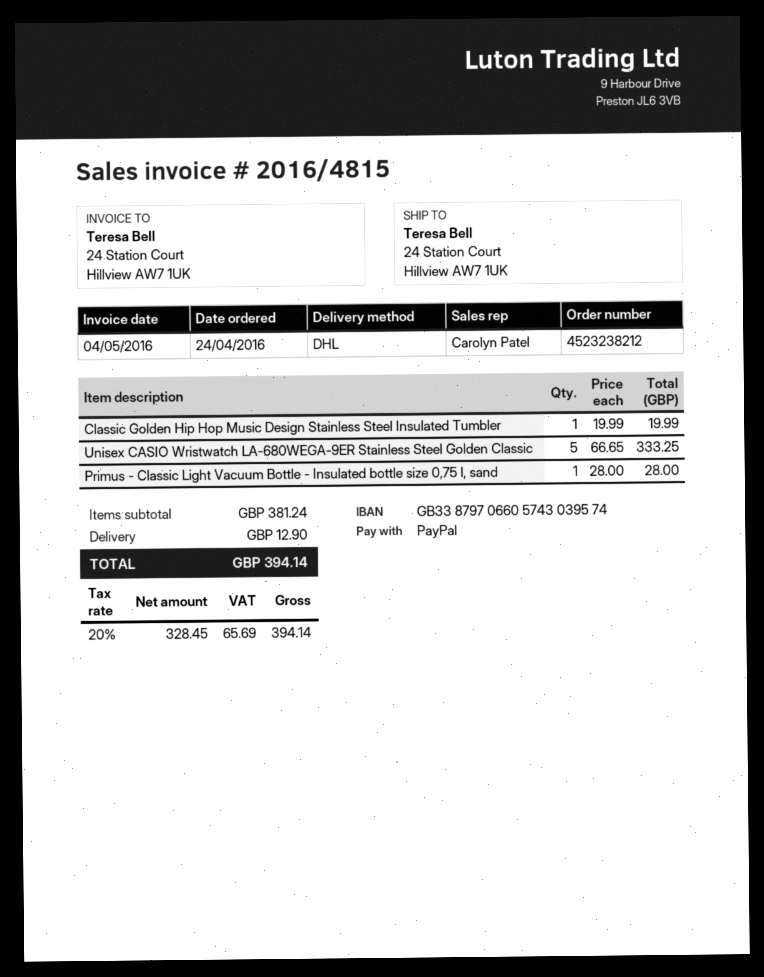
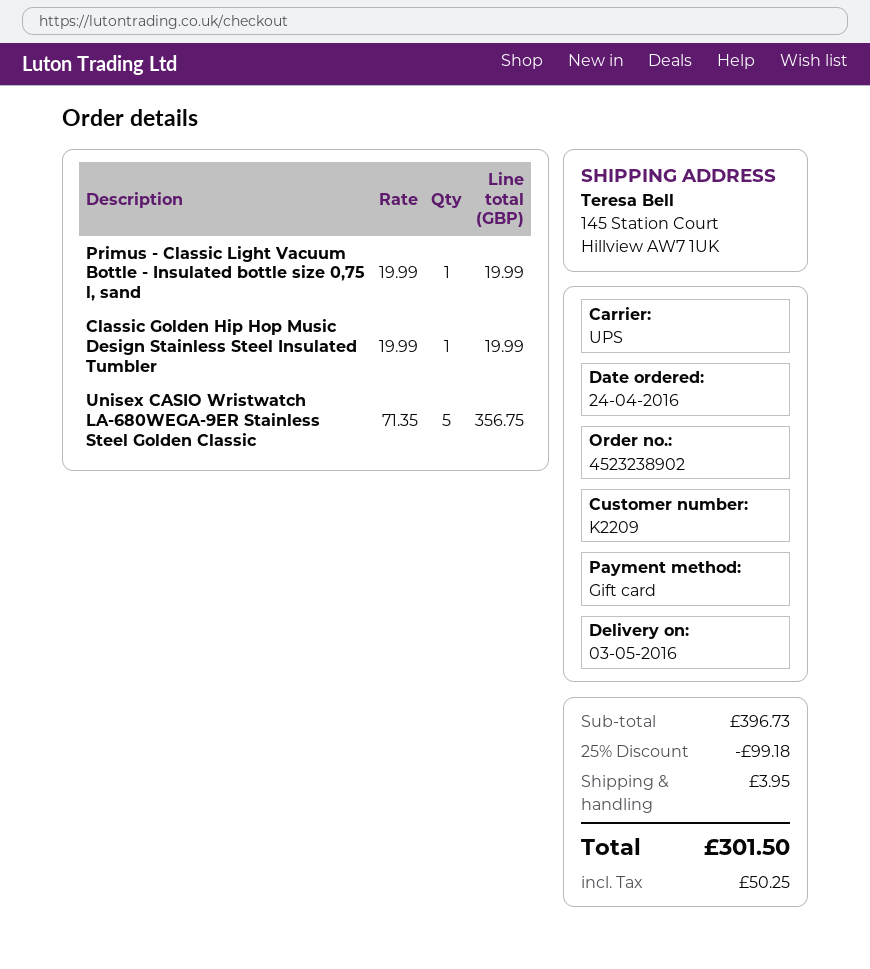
order number: 4523238212 -> 4523238902
payment method: PayPal -> gift card
shipping method: DHL -> UPS
ship to: 24 Station Court, Hillview AW7 1UK -> 145 Station Court, Hillview AW7 1UK
Unisex CASIO Wristwatch LA-680WEGA-9ER Stainless Steel Golden Classic: 5 x 66.65 = 333.25 -> 5 x 71.35 = 356.75
Primus - Classic Light Vacuum Bottle - Insulated bottle size 0,75 l, sand: 1 x 28.00 = 28.00 -> 1 x 19.99 = 19.99
subtotal: 381.24 -> 396.73
discount: none -> 25% = 99.18
shipping: 12.90 -> 3.95
tax: 65.69 -> 50.25
total: 394.14 -> 301.50

